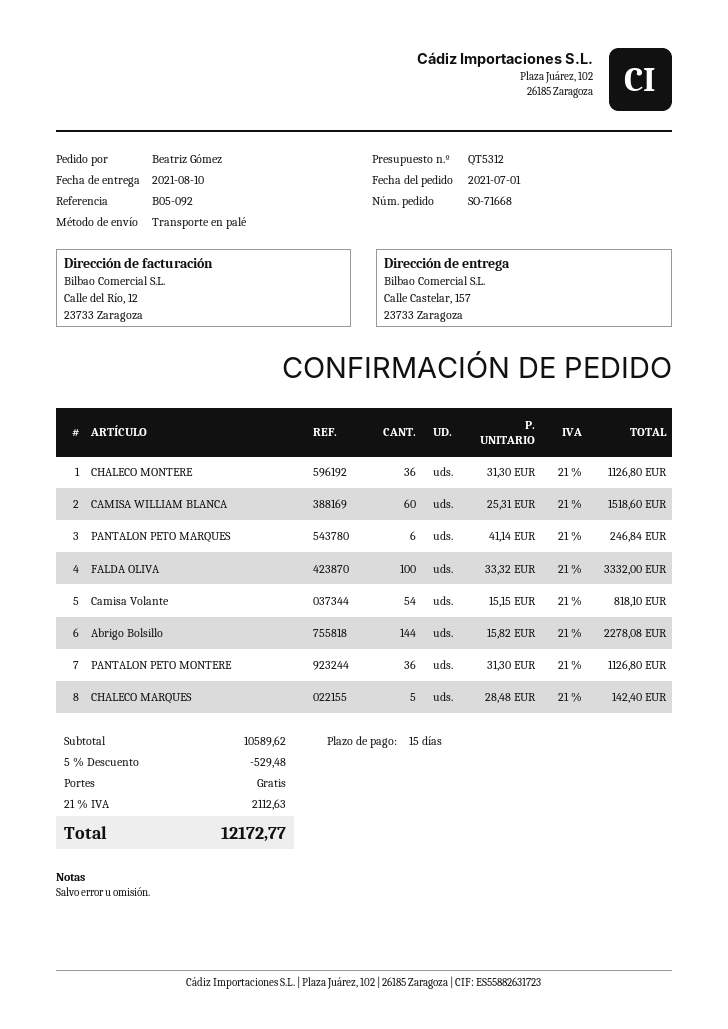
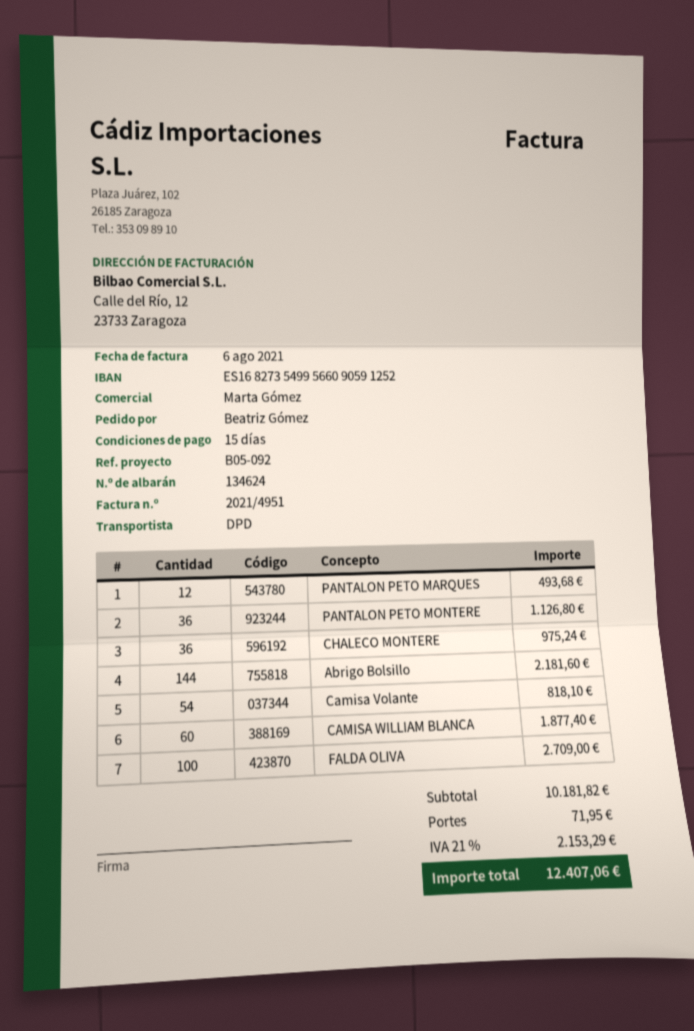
shipping method: pallet freight -> DPD
CHALECO MONTERE: 36 for 1126.80 -> 36 for 975.24
CAMISA WILLIAM BLANCA: 60 for 1518.60 -> 60 for 1877.40
PANTALON PETO MARQUES: 6 for 246.84 -> 12 for 493.68
FALDA OLIVA: 100 for 3332.00 -> 100 for 2709.00
Abrigo Bolsillo: 144 for 2278.08 -> 144 for 2181.60
CHALECO MARQUES: 5 for 142.40 -> none
subtotal: 10589.62 -> 10181.82
discount: 5% = 529.48 -> none
shipping: 0.00 -> 71.95
tax: 21% = 2112.63 -> 21% = 2153.29
total: 12172.77 -> 12407.06

